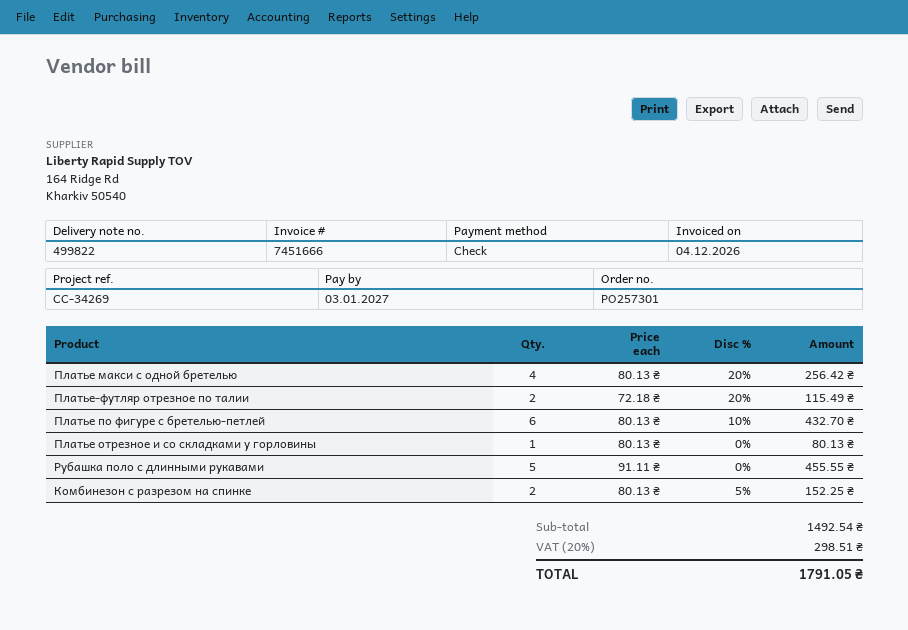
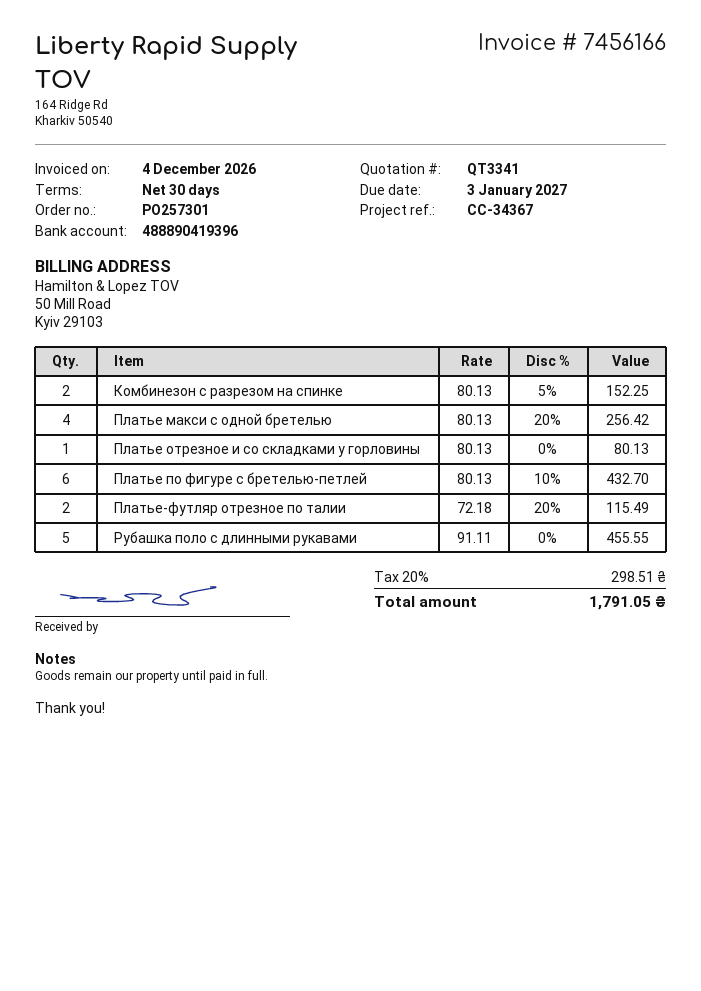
invoice number: 7451666 -> 7456166
reference: CC-34269 -> CC-34367

